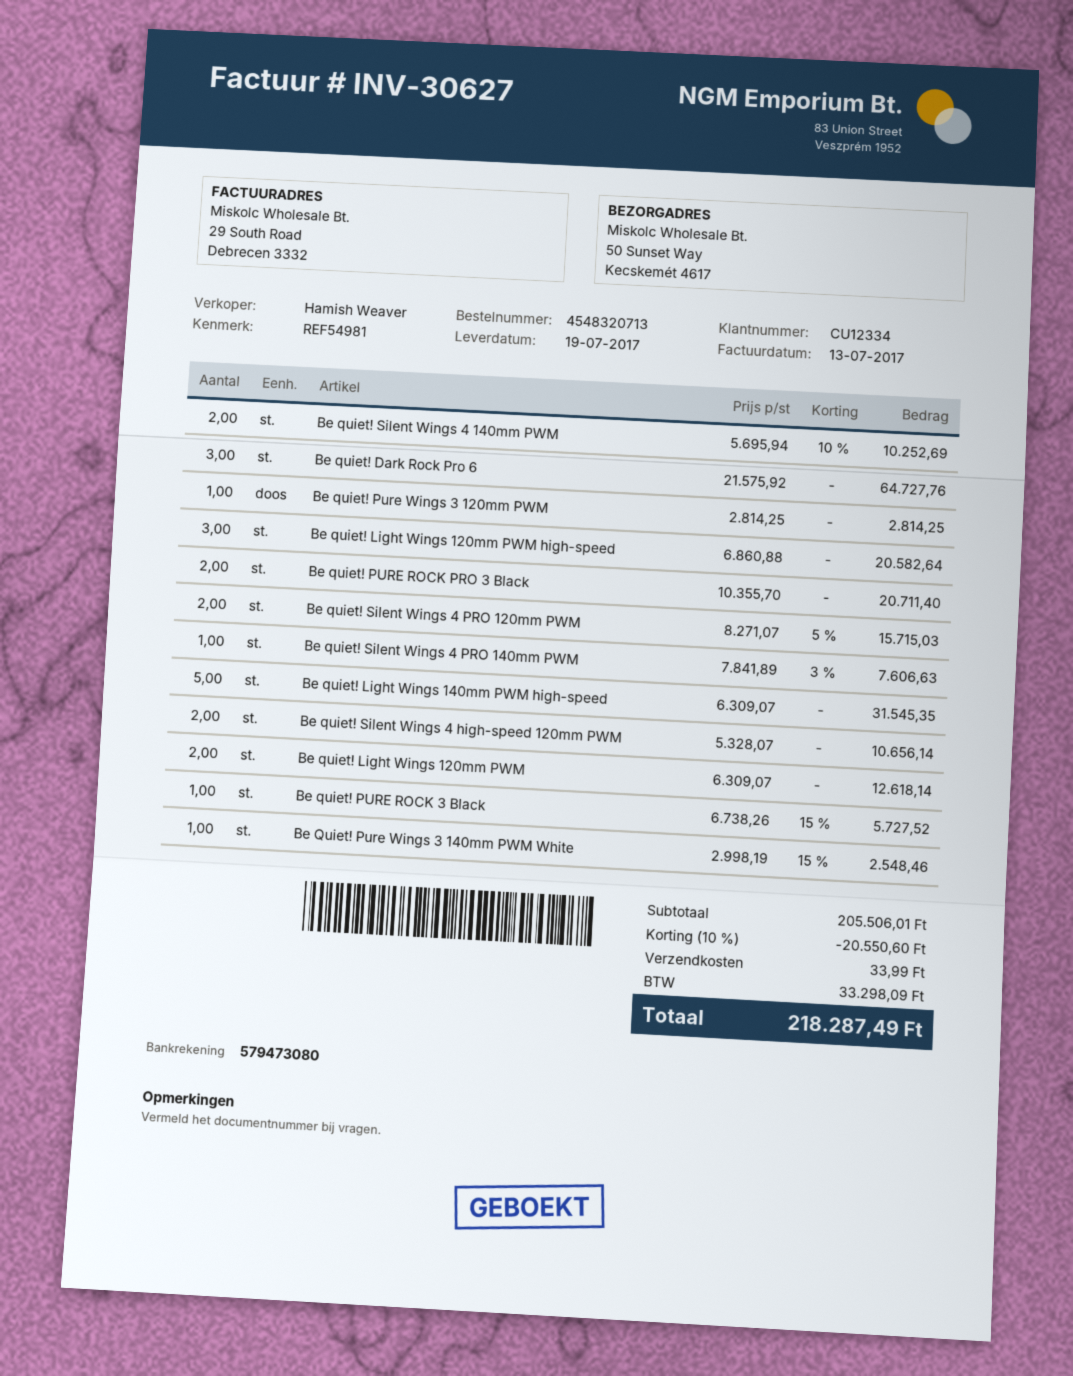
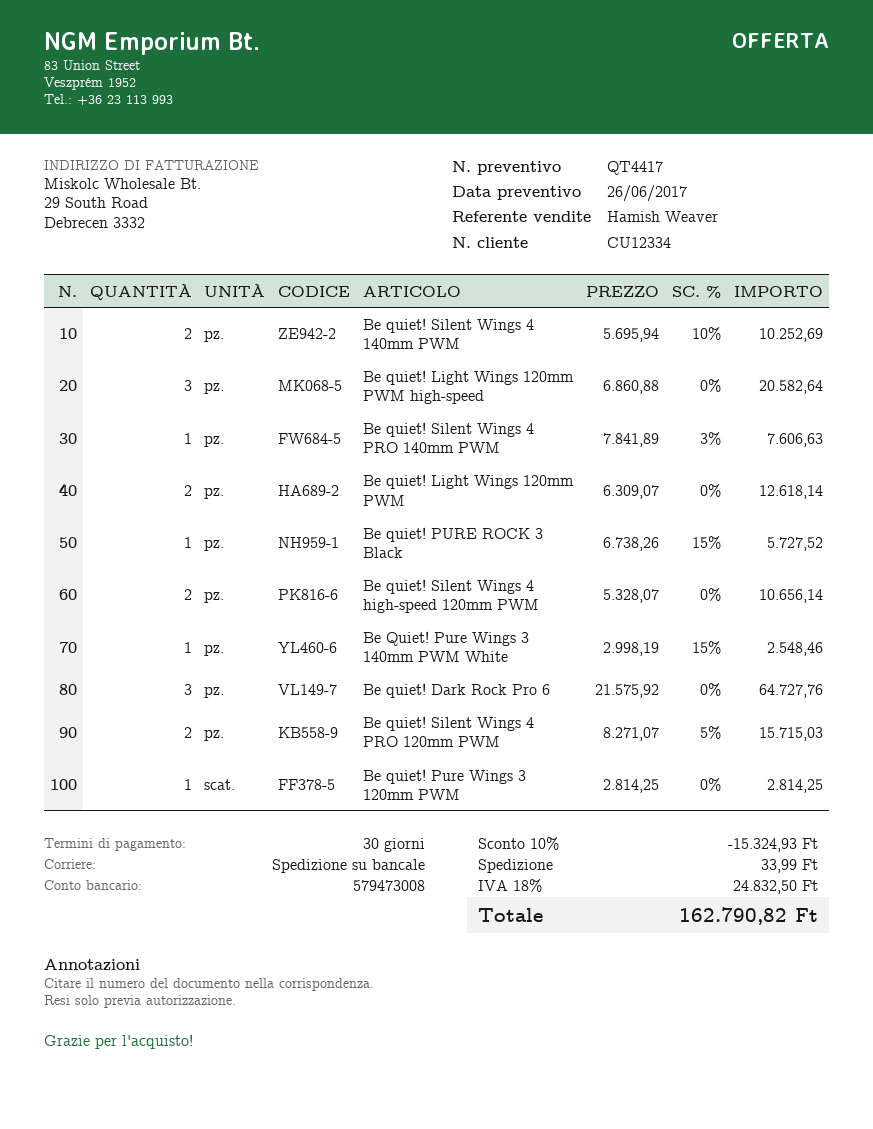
bank account: 579473080 -> 579473008
Be quiet! PURE ROCK PRO 3 Black: 2 x 10355.70 = 20711.40 -> none
Be quiet! Light Wings 140mm PWM high-speed: 5 x 6309.07 = 31545.35 -> none
discount: 10% = 20550.60 -> 10% = 15324.93
tax: 33298.09 -> 24832.50
total: 218287.49 -> 162790.82

